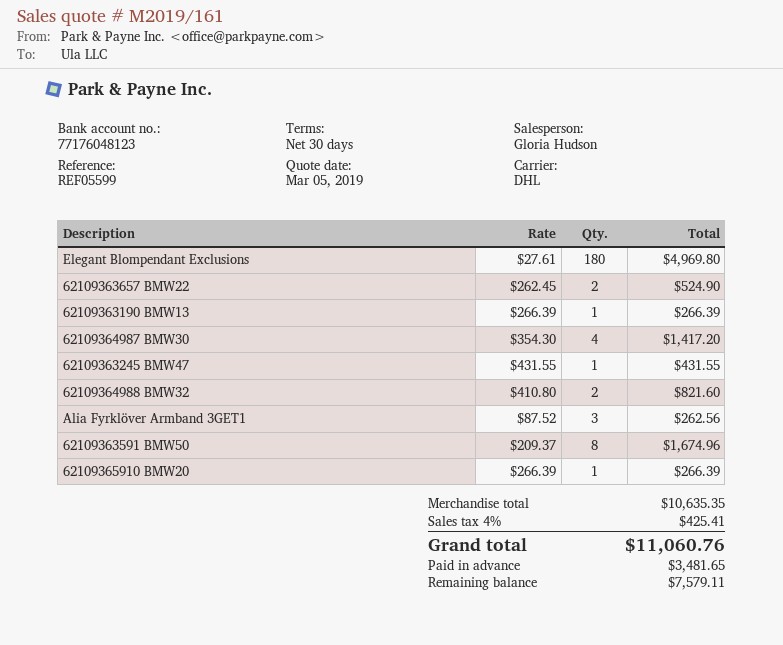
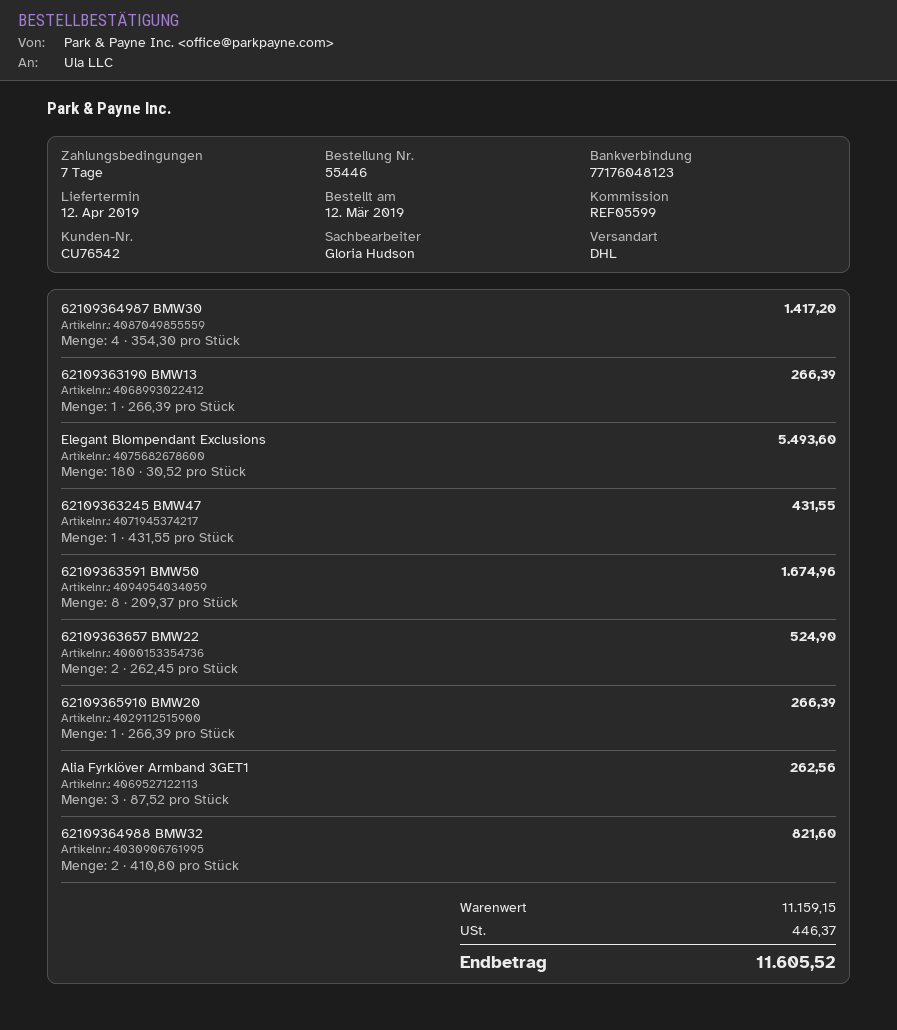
payment terms: 30 days -> 7 days
Elegant Blompendant Exclusions: 180 x 27.61 = 4969.80 -> 180 x 30.52 = 5493.60
subtotal: 10635.35 -> 11159.15
tax: 425.41 -> 446.37
total: 11060.76 -> 11605.52

